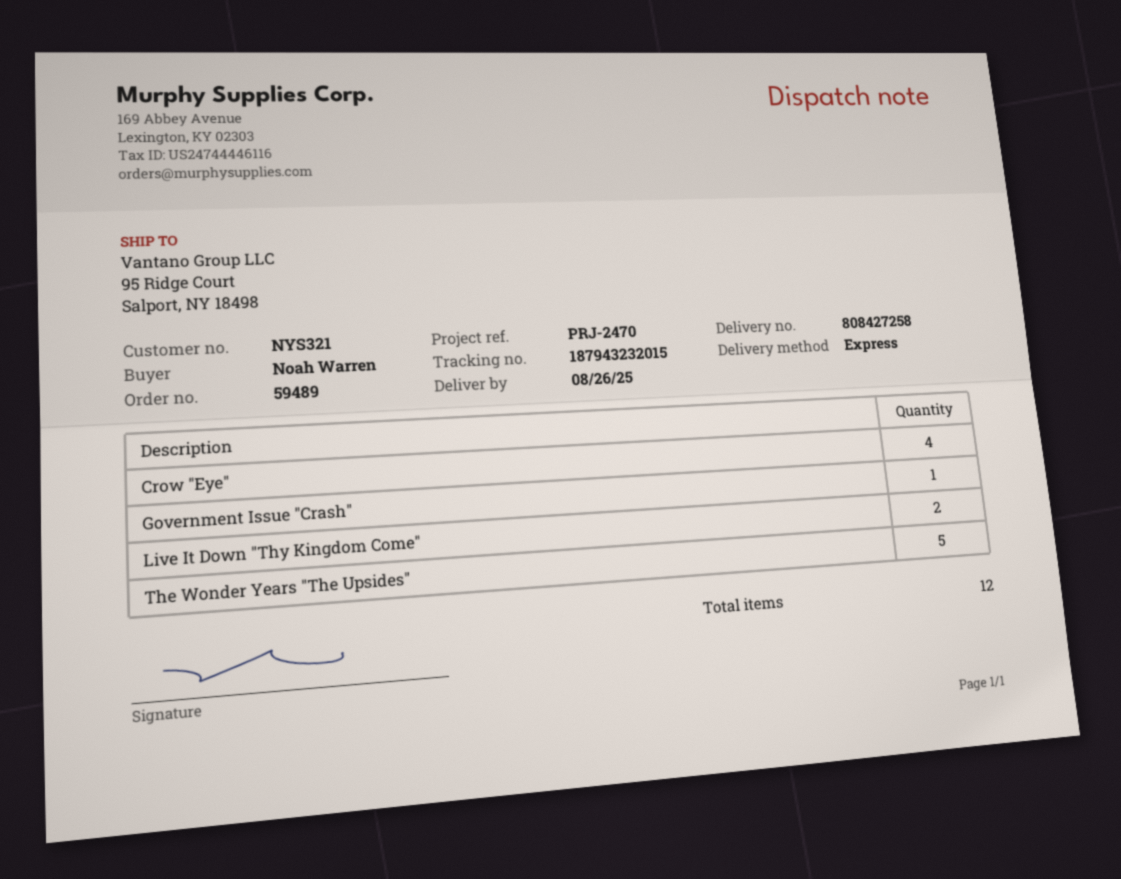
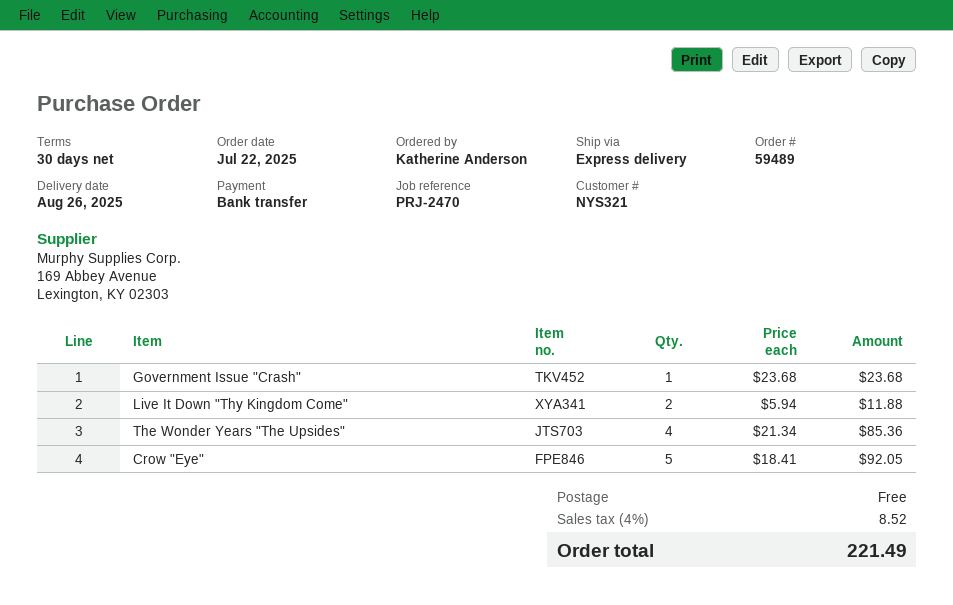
ordered by: Noah Warren -> Katherine Anderson
Crow "Eye": 4 -> 5
The Wonder Years "The Upsides": 5 -> 4

